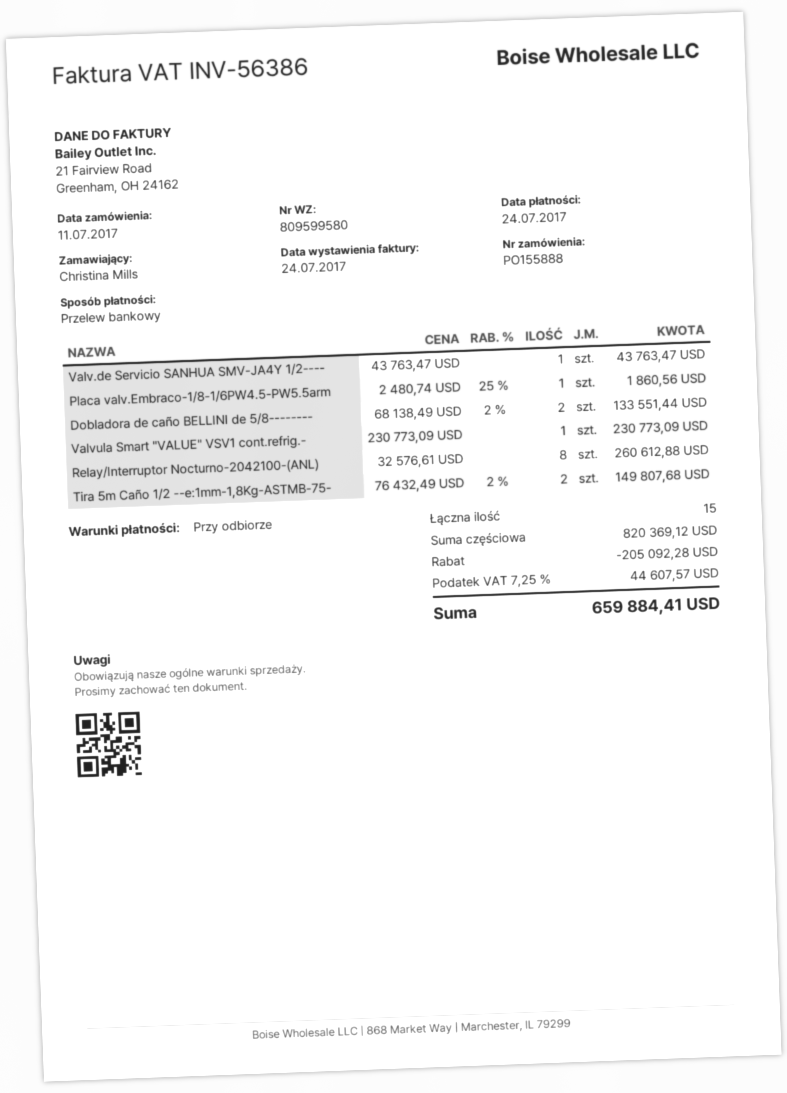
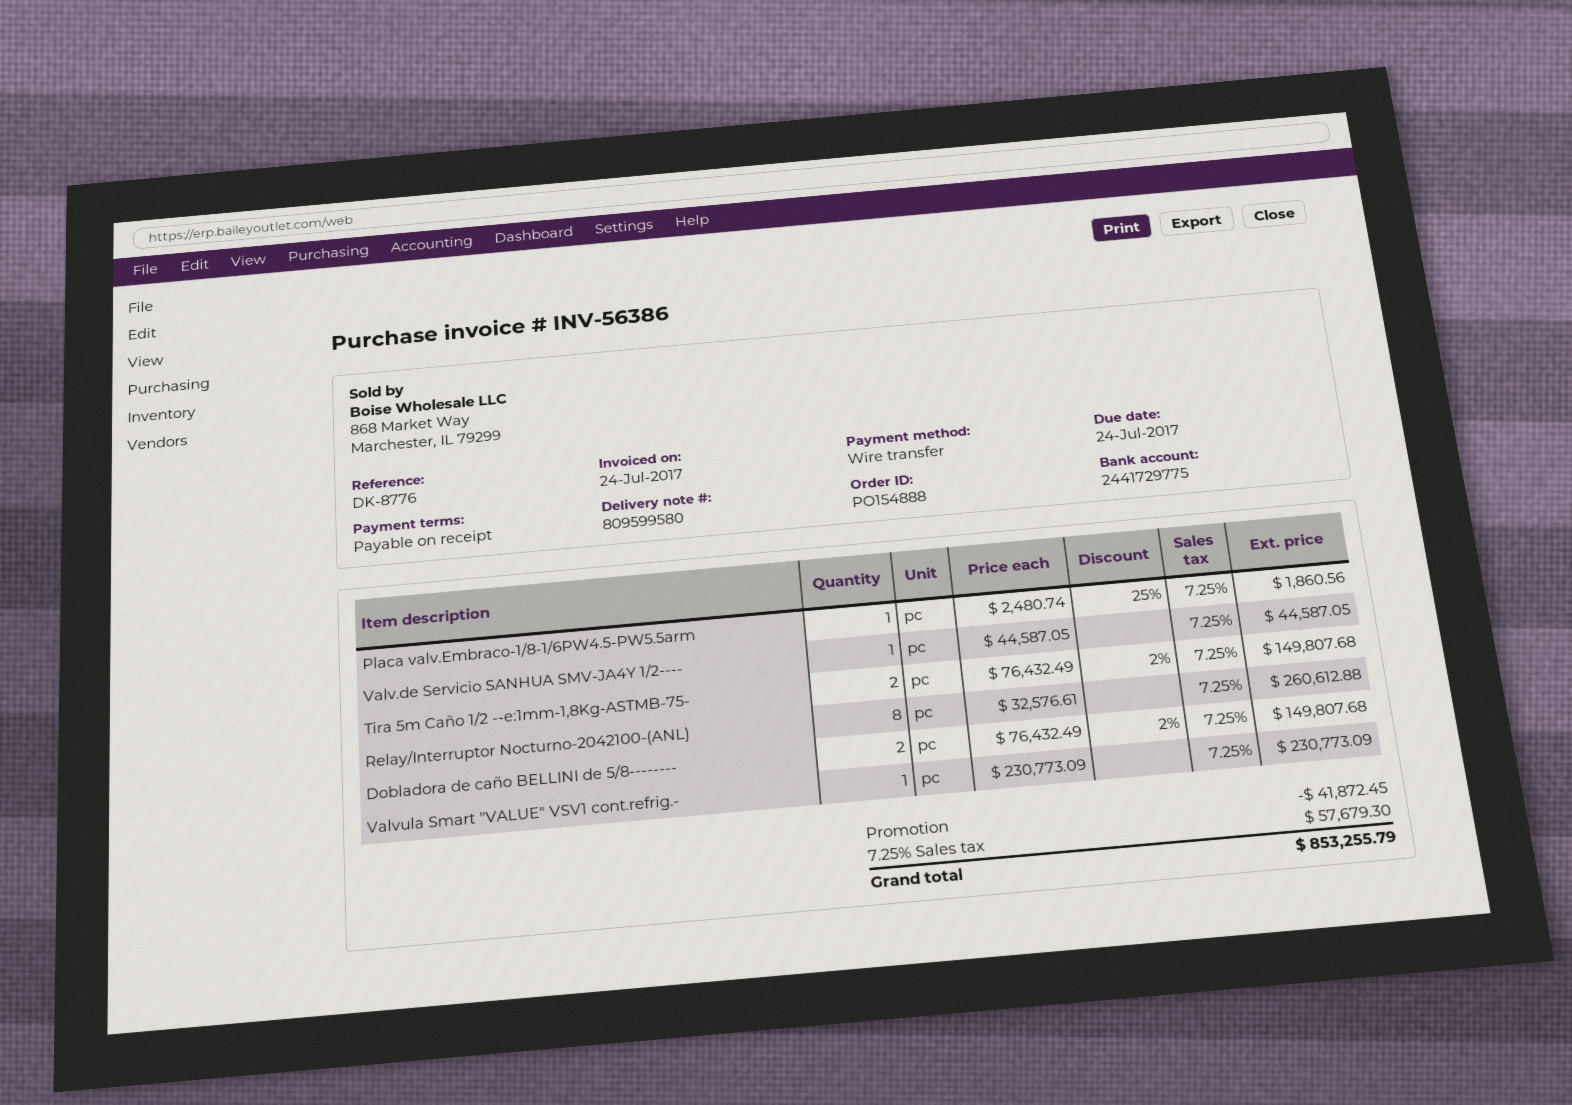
order number: PO155888 -> PO154888
Valv.de Servicio SANHUA SMV-JA4Y 1/2----: 1 x 43763.47 = 43763.47 -> 1 x 44587.05 = 44587.05
Dobladora de caño BELLINI de 5/8--------: 2 x 68138.49 - 2% = 133551.44 -> 2 x 76432.49 - 2% = 149807.68
discount: 205092.28 -> 41872.45
tax: 7.25% = 44607.57 -> 7.25% = 57679.30
total: 659884.41 -> 853255.79

